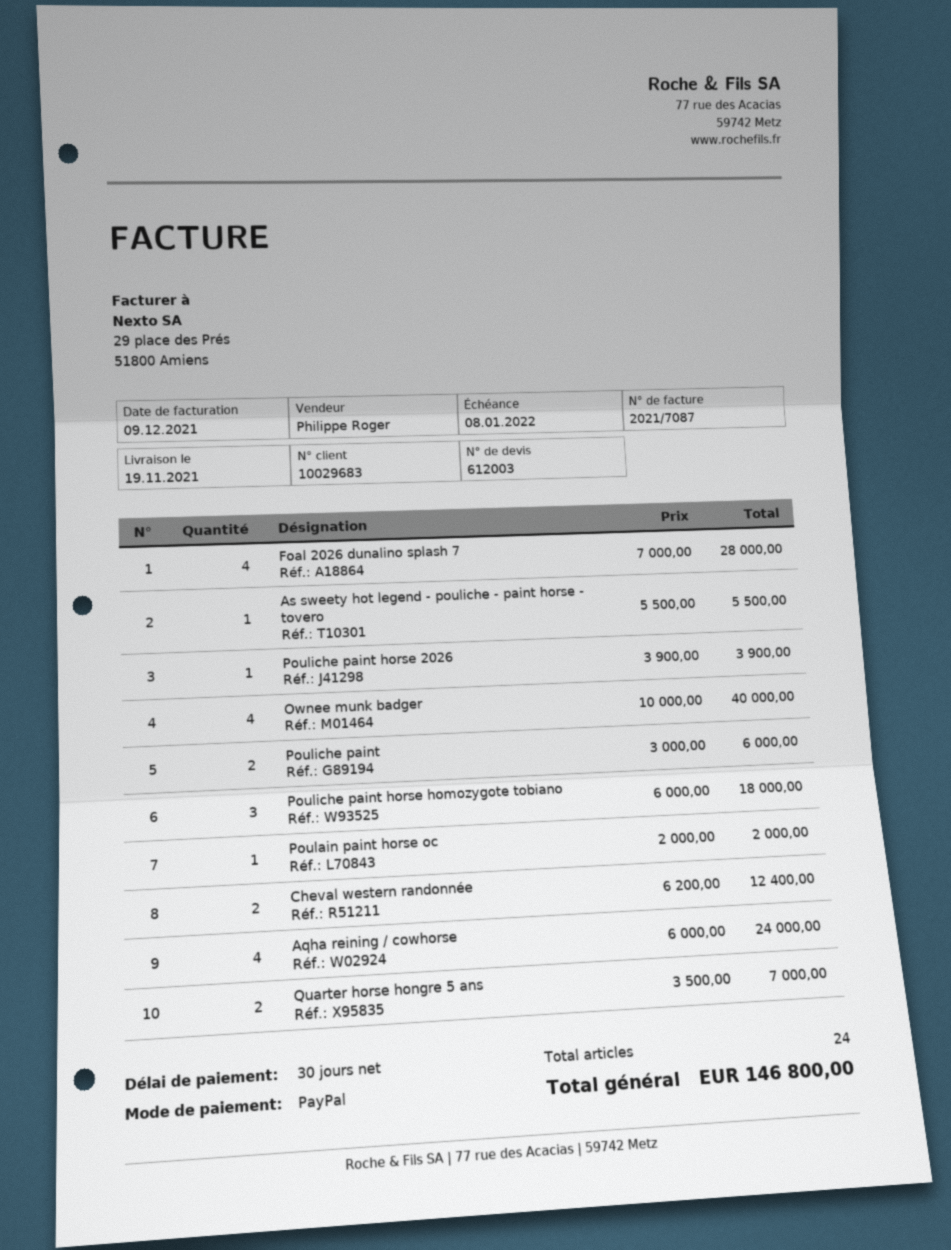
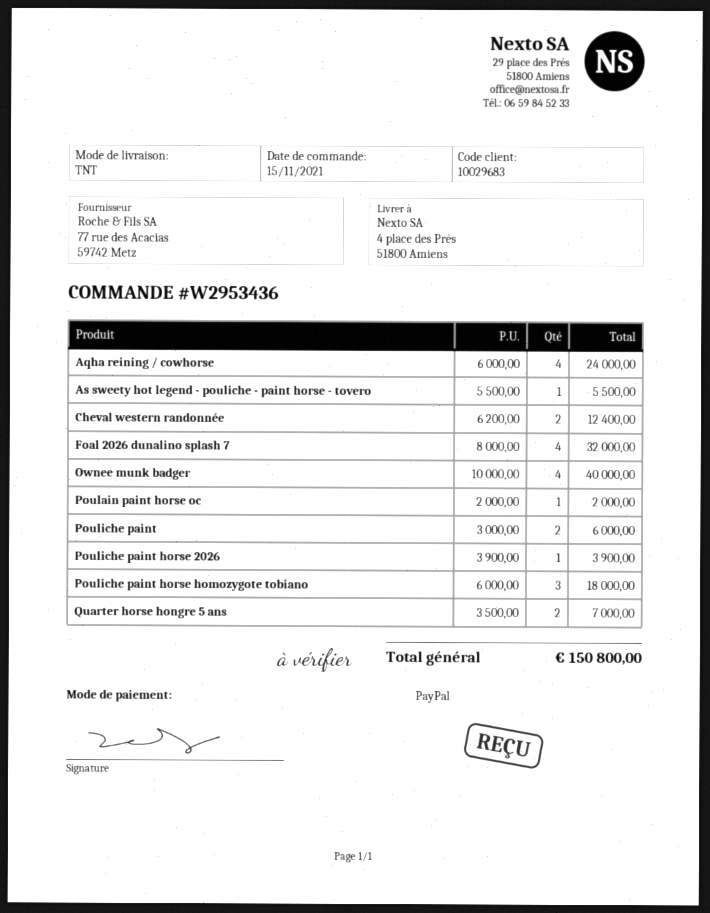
Foal 2026 dunalino splash 7: 4 x 7000.00 = 28000.00 -> 4 x 8000.00 = 32000.00
total: 146800.00 -> 150800.00

